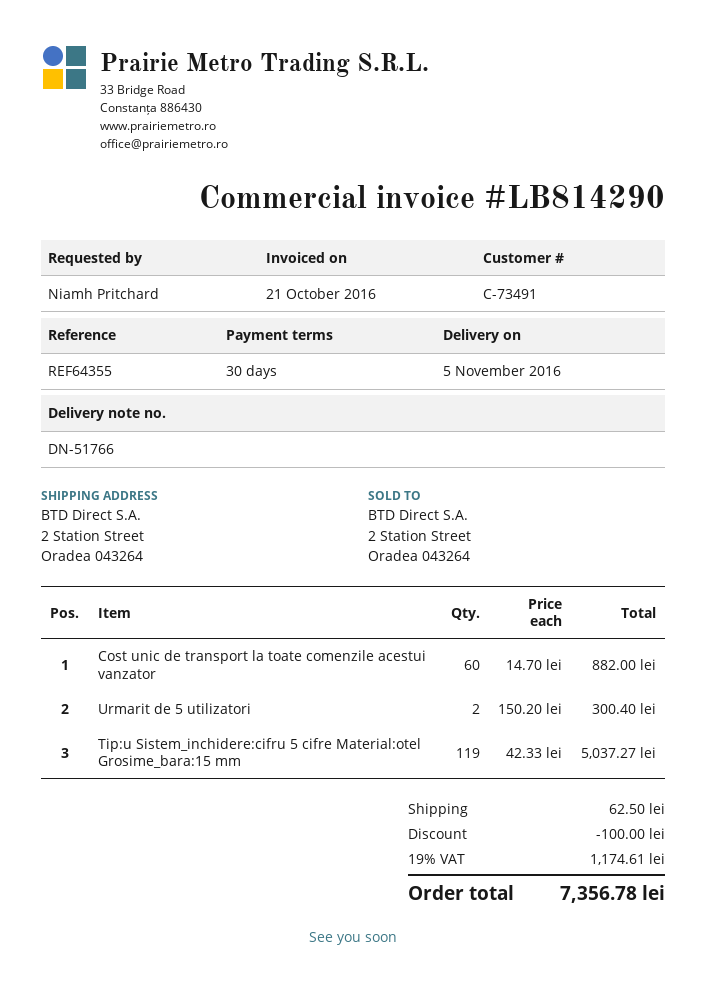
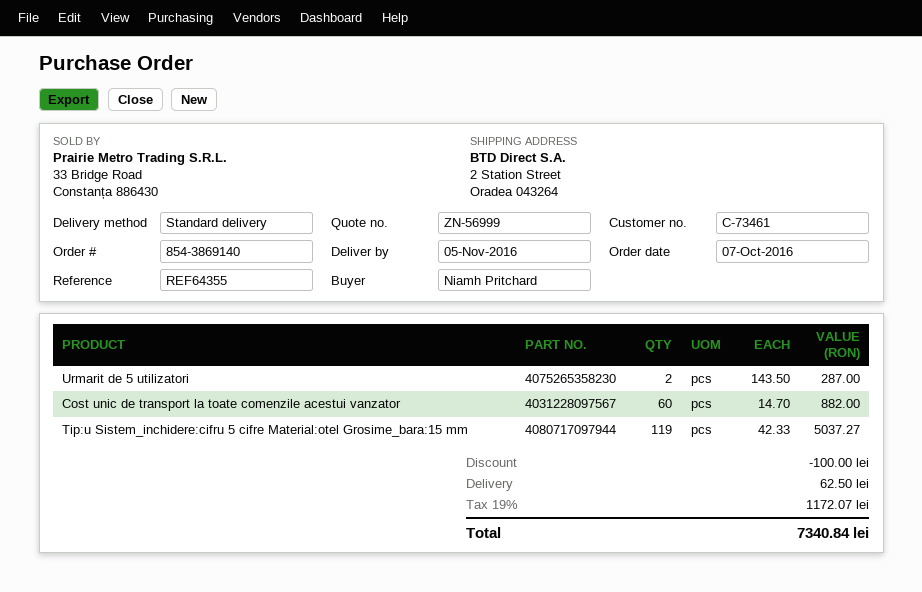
customer number: C-73491 -> C-73461
Urmarit de 5 utilizatori: 2 x 150.20 = 300.40 -> 2 x 143.50 = 287.00
tax: 19% = 1174.61 -> 19% = 1172.07
total: 7356.78 -> 7340.84

